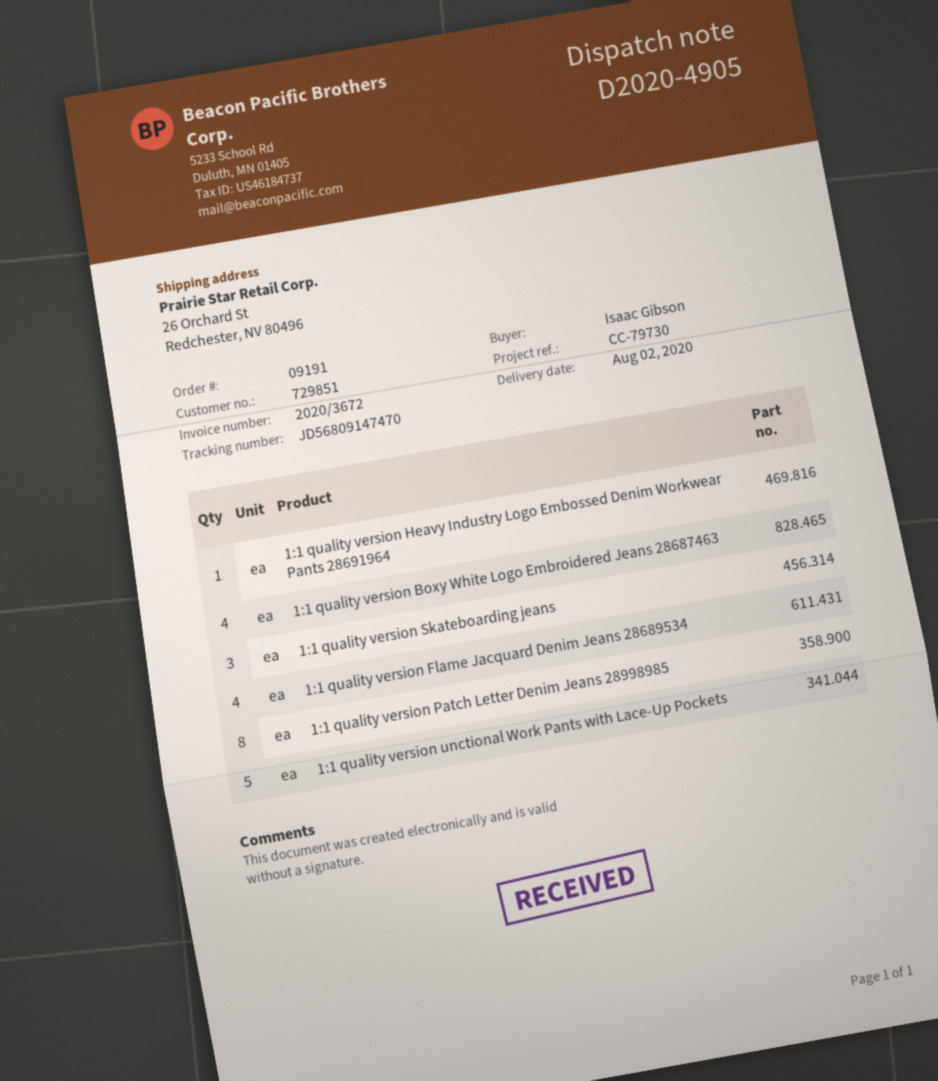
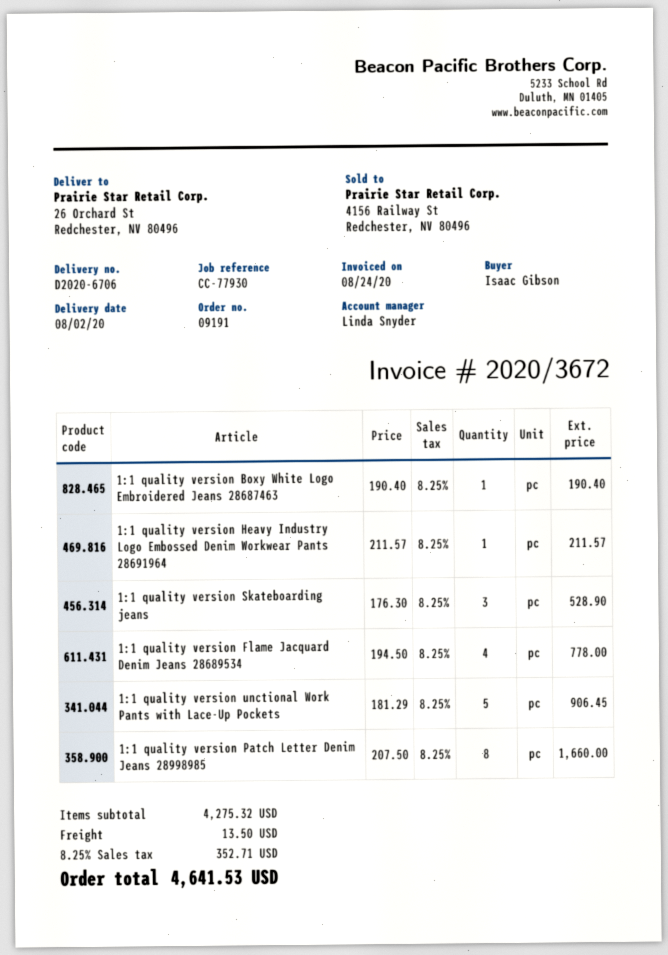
delivery note number: D2020-4905 -> D2020-6706
reference: CC-79730 -> CC-77930
1:1 quality version Boxy White Logo Embroidered Jeans 28687463: 4 -> 1

